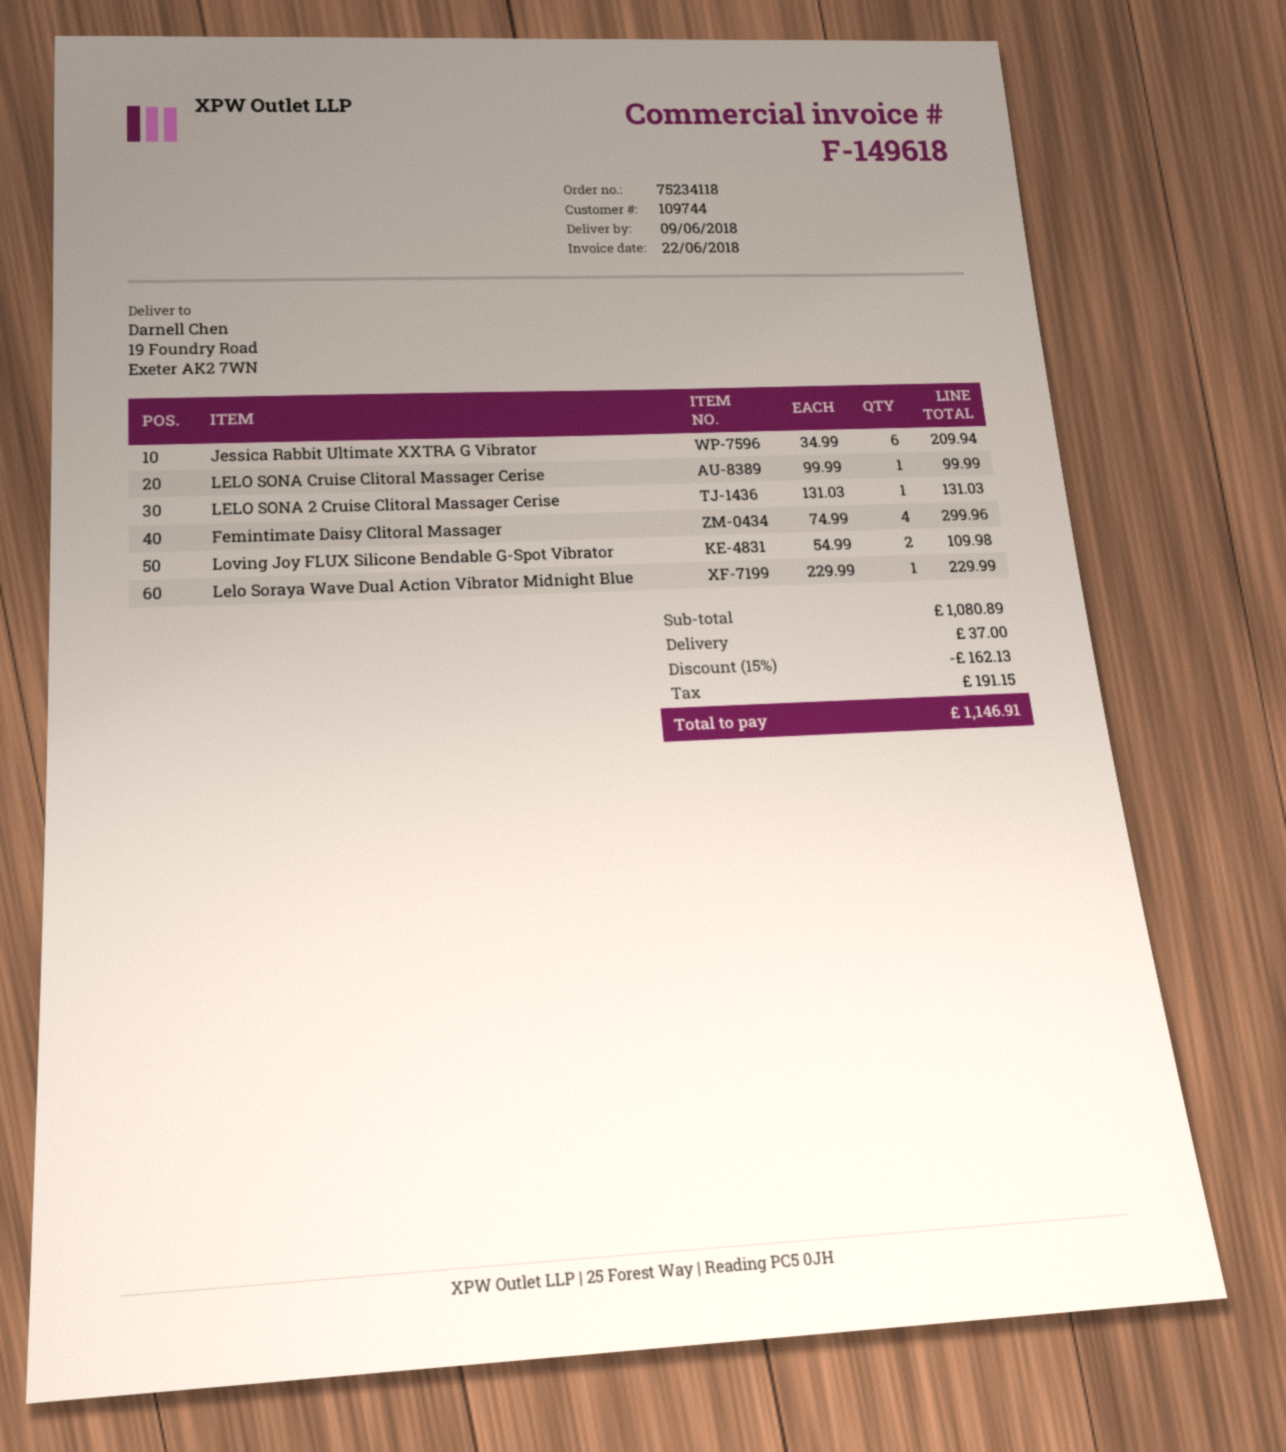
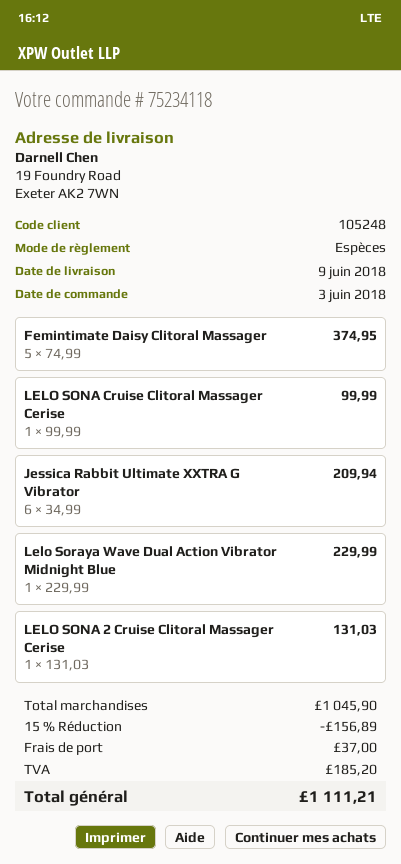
customer number: 109744 -> 105248
Femintimate Daisy Clitoral Massager: 4 x 74.99 = 299.96 -> 5 x 74.99 = 374.95
Loving Joy FLUX Silicone Bendable G-Spot Vibrator: 2 x 54.99 = 109.98 -> none
subtotal: 1080.89 -> 1045.90
discount: 15% = 162.13 -> 15% = 156.89
tax: 191.15 -> 185.20
total: 1146.91 -> 1111.21

